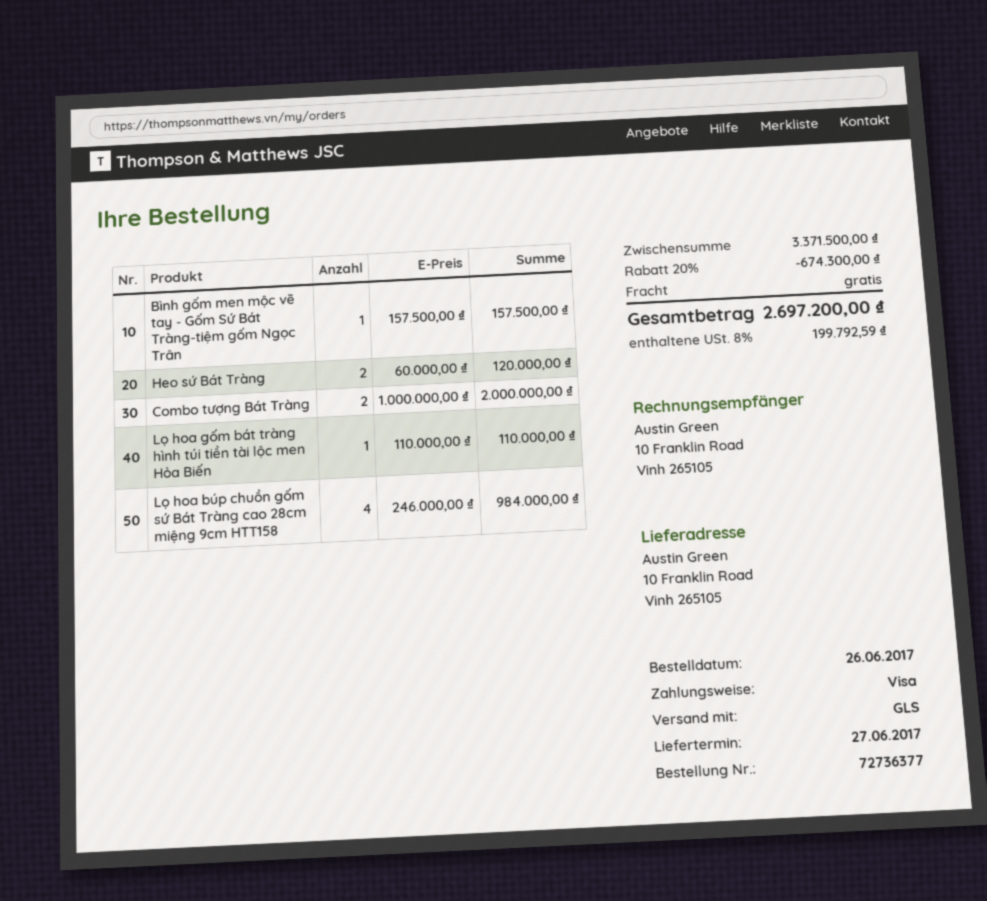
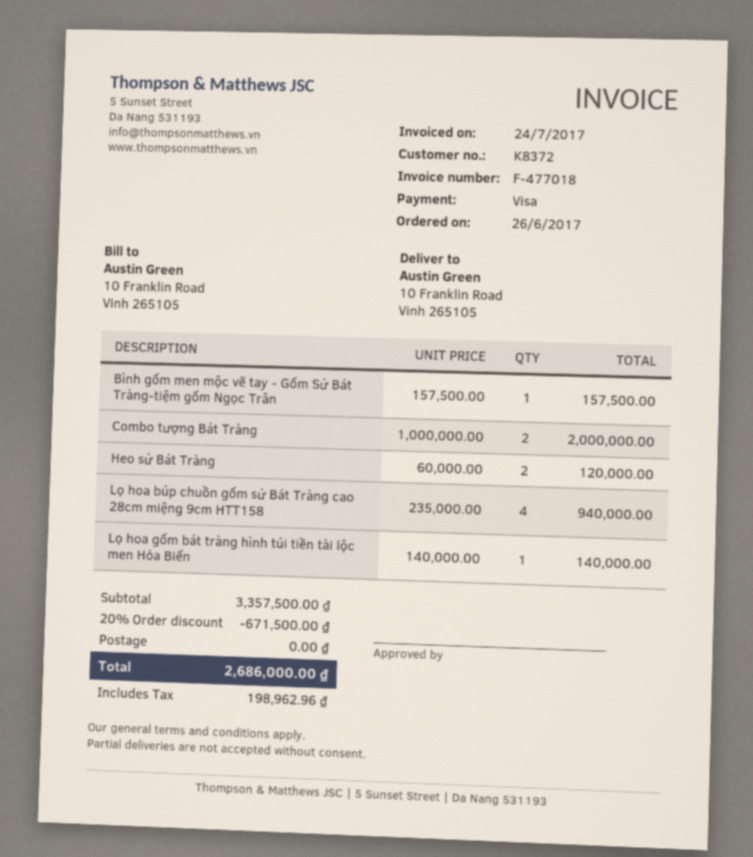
Lọ hoa gốm bát tràng hình túi tiền tài lộc men Hỏa Biến: 1 x 110000.00 = 110000.00 -> 1 x 140000.00 = 140000.00
Lọ hoa búp chuồn gốm sứ Bát Tràng cao 28cm miệng 9cm HTT158: 4 x 246000.00 = 984000.00 -> 4 x 235000.00 = 940000.00
subtotal: 3371500.00 -> 3357500.00
discount: 20% = 674300.00 -> 20% = 671500.00
tax: 199792.59 -> 198962.96
total: 2697200.00 -> 2686000.00

